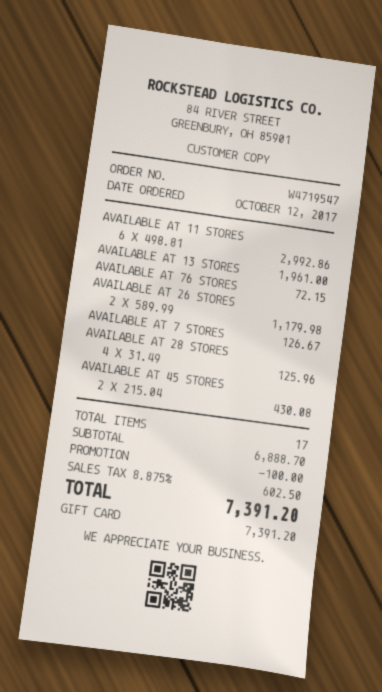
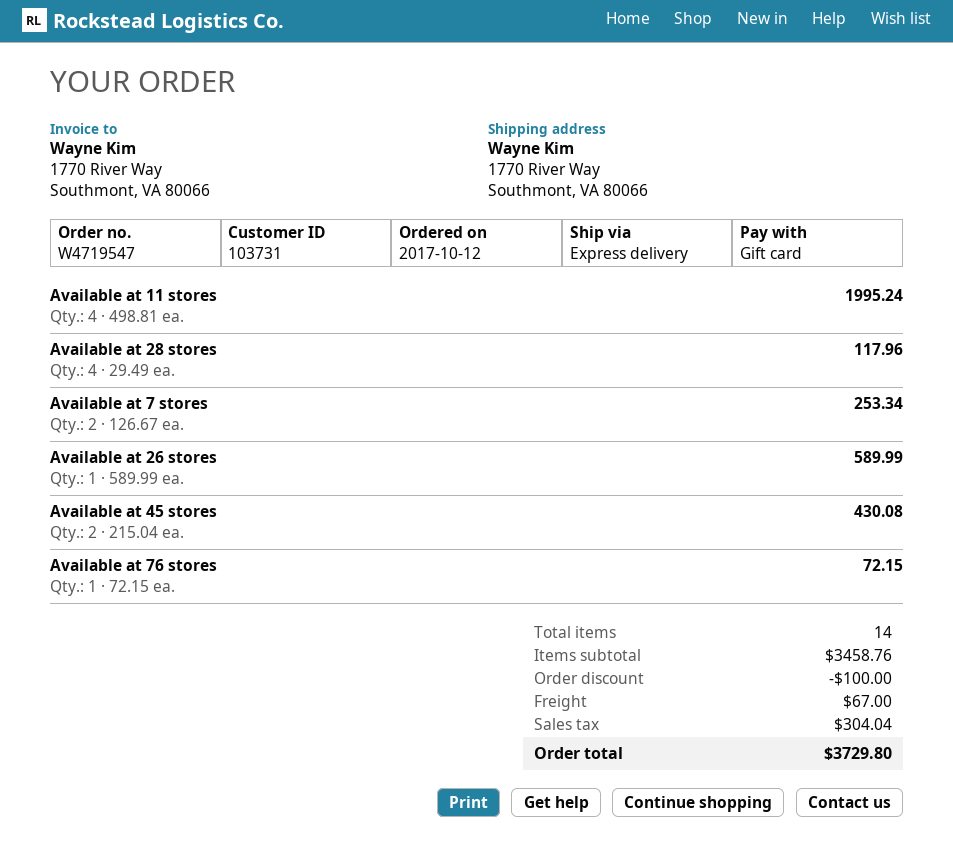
AVAILABLE AT 11 STORES: 6 x 498.81 = 2992.86 -> 4 x 498.81 = 1995.24
AVAILABLE AT 13 STORES: 1 x 1961.00 = 1961.00 -> none
AVAILABLE AT 26 STORES: 2 x 589.99 = 1179.98 -> 1 x 589.99 = 589.99
AVAILABLE AT 7 STORES: 1 x 126.67 = 126.67 -> 2 x 126.67 = 253.34
AVAILABLE AT 28 STORES: 4 x 31.49 = 125.96 -> 4 x 29.49 = 117.96
total quantity: 17 -> 14
subtotal: 6888.70 -> 3458.76
shipping: none -> 67.00
tax: 602.50 -> 304.04
total: 7391.20 -> 3729.80

